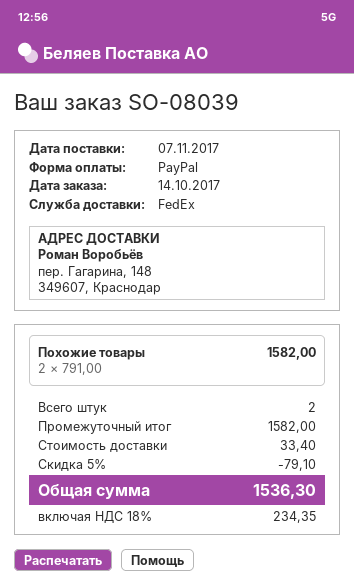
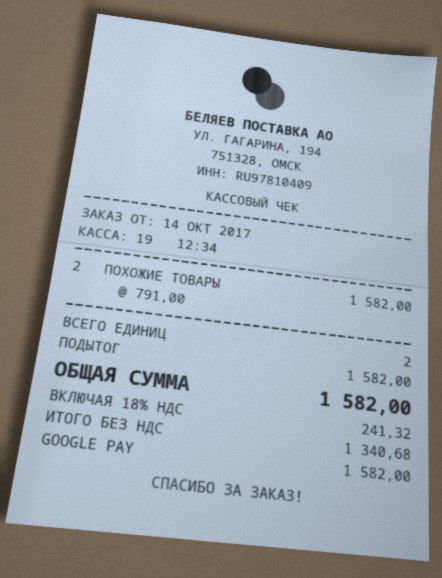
payment method: PayPal -> Google Pay
discount: 5% = 79.10 -> none
shipping: 33.40 -> none
tax: 18% = 234.35 -> 18% = 241.32
total: 1536.30 -> 1582.00

